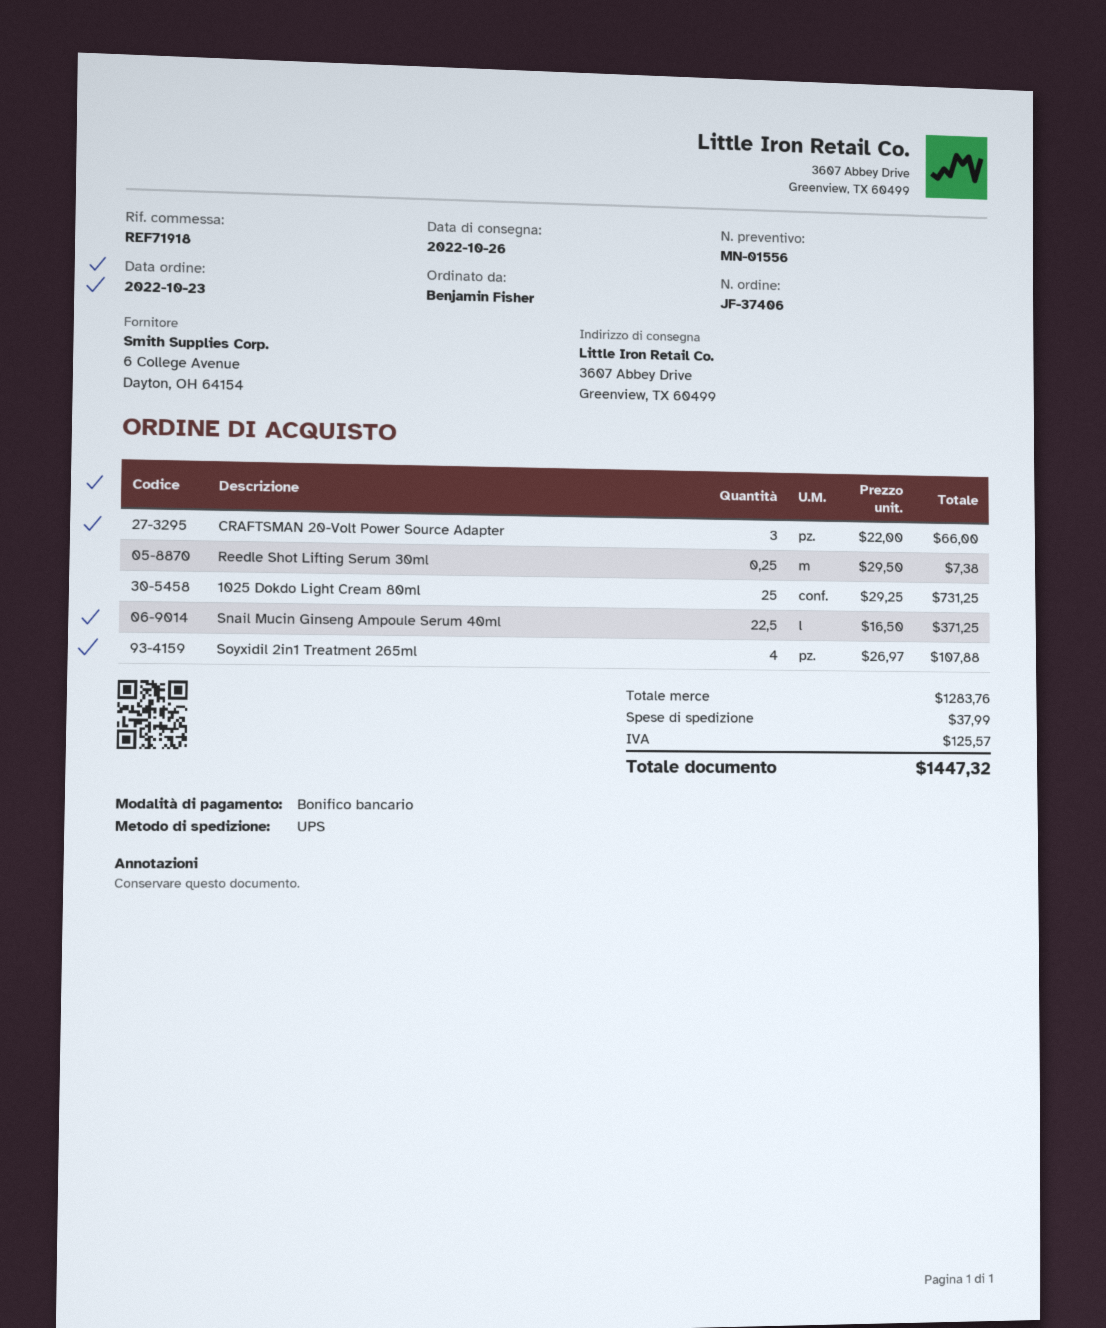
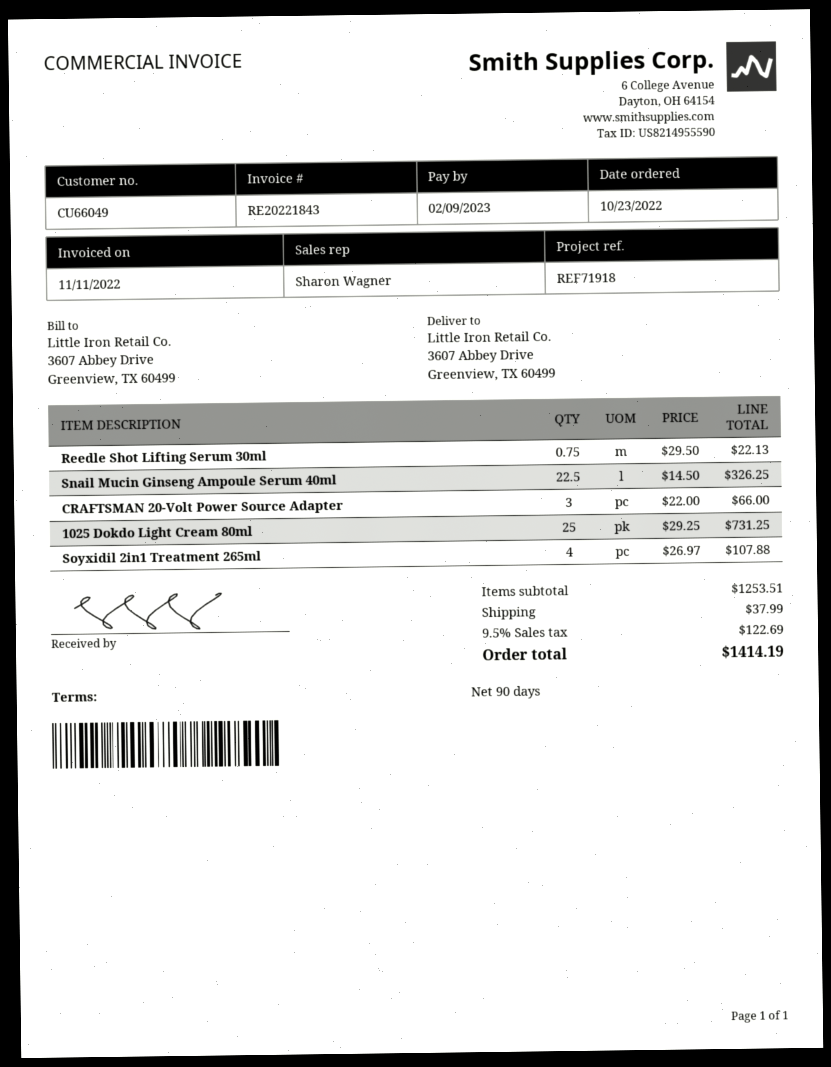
Reedle Shot Lifting Serum 30ml: 0.25 x 29.50 = 7.38 -> 0.75 x 29.50 = 22.13
Snail Mucin Ginseng Ampoule Serum 40ml: 22.5 x 16.50 = 371.25 -> 22.5 x 14.50 = 326.25
subtotal: 1283.76 -> 1253.51
tax: 125.57 -> 122.69
total: 1447.32 -> 1414.19

